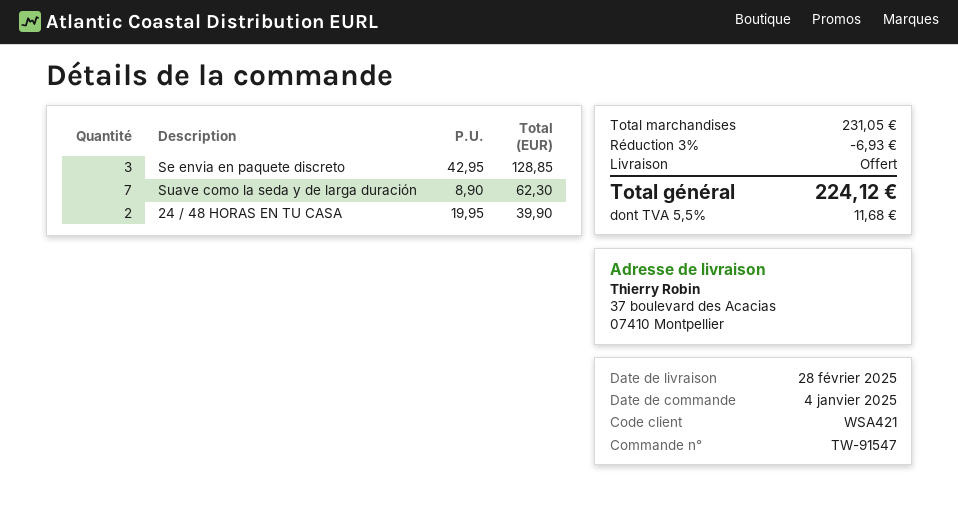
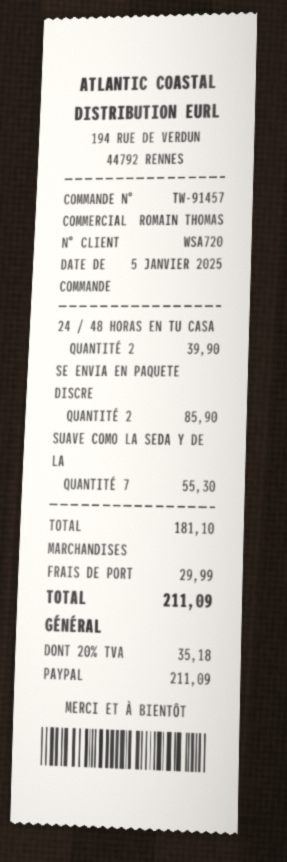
order number: TW-91547 -> TW-91457
order date: 2025-01-04 -> 2025-01-05
customer number: WSA421 -> WSA720
Se envia en paquete discreto: 3 for 128.85 -> 2 for 85.90
Suave como la seda y de larga duración: 7 for 62.30 -> 7 for 55.30
subtotal: 231.05 -> 181.10
discount: 3% = 6.93 -> none
shipping: 0.00 -> 29.99
tax: 5.5% = 11.68 -> 20% = 35.18
total: 224.12 -> 211.09

